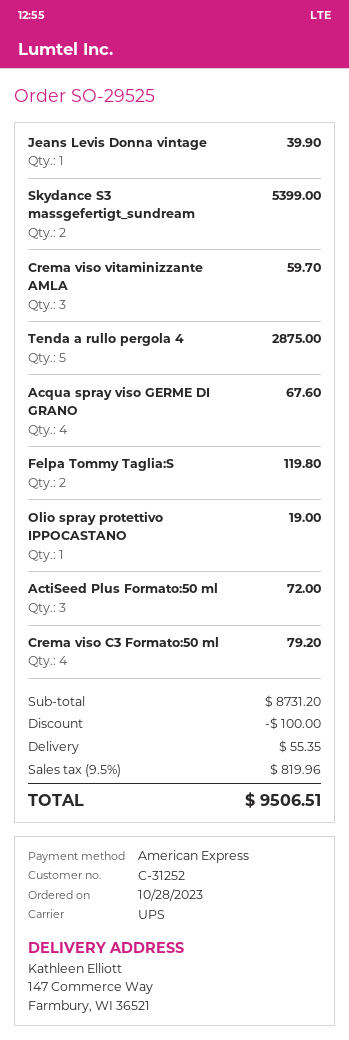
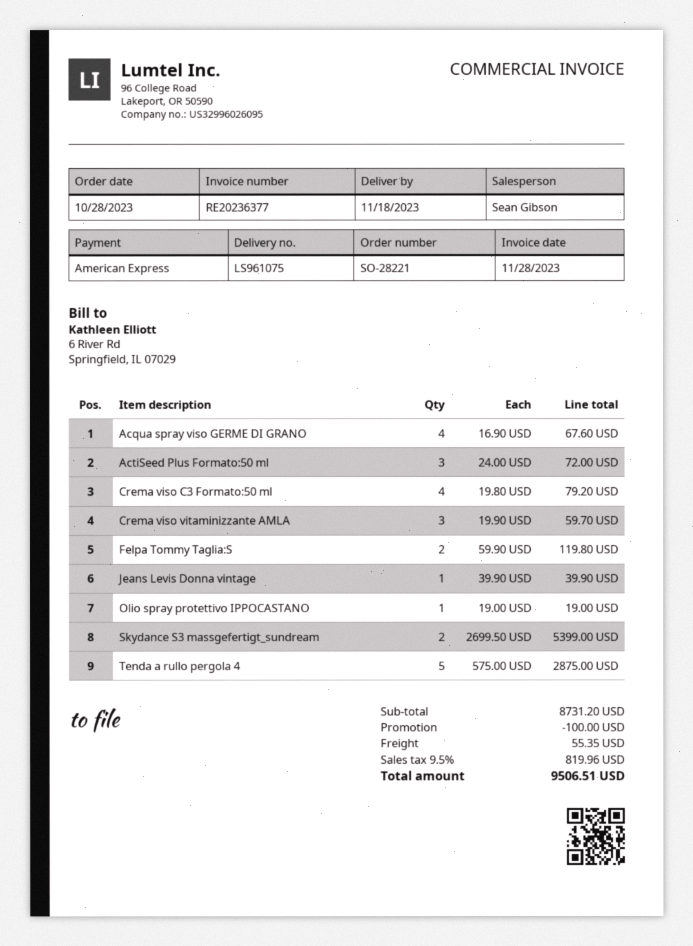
order number: SO-29525 -> SO-28221

